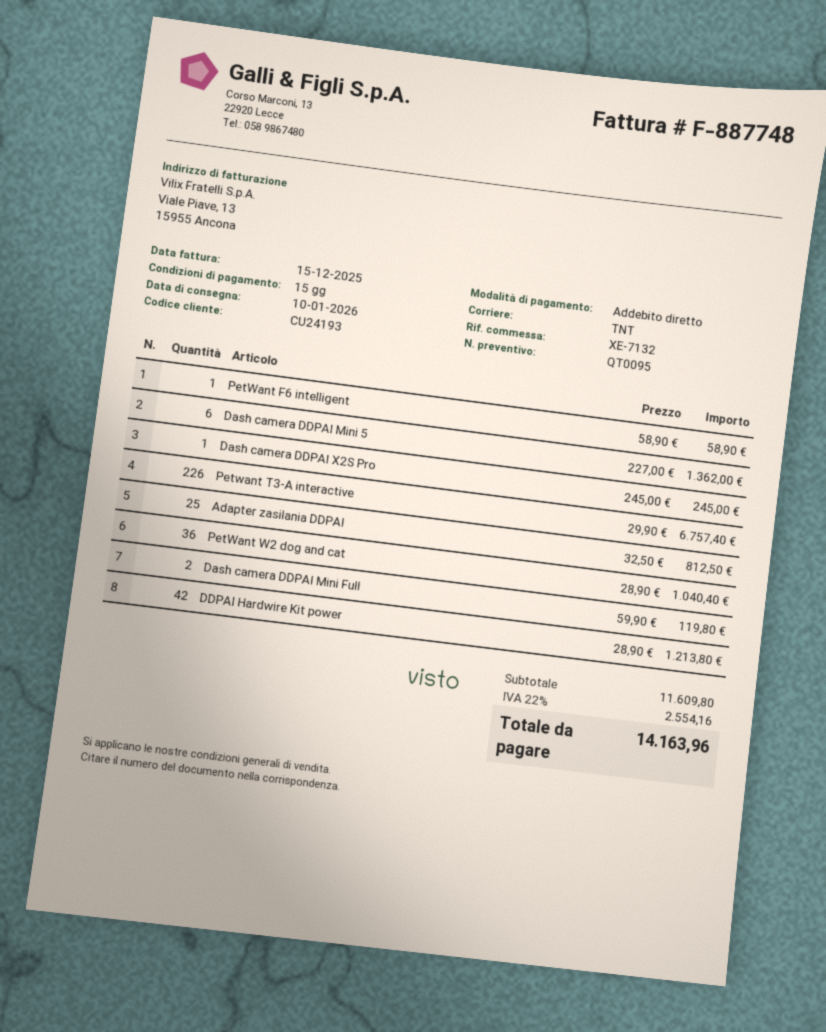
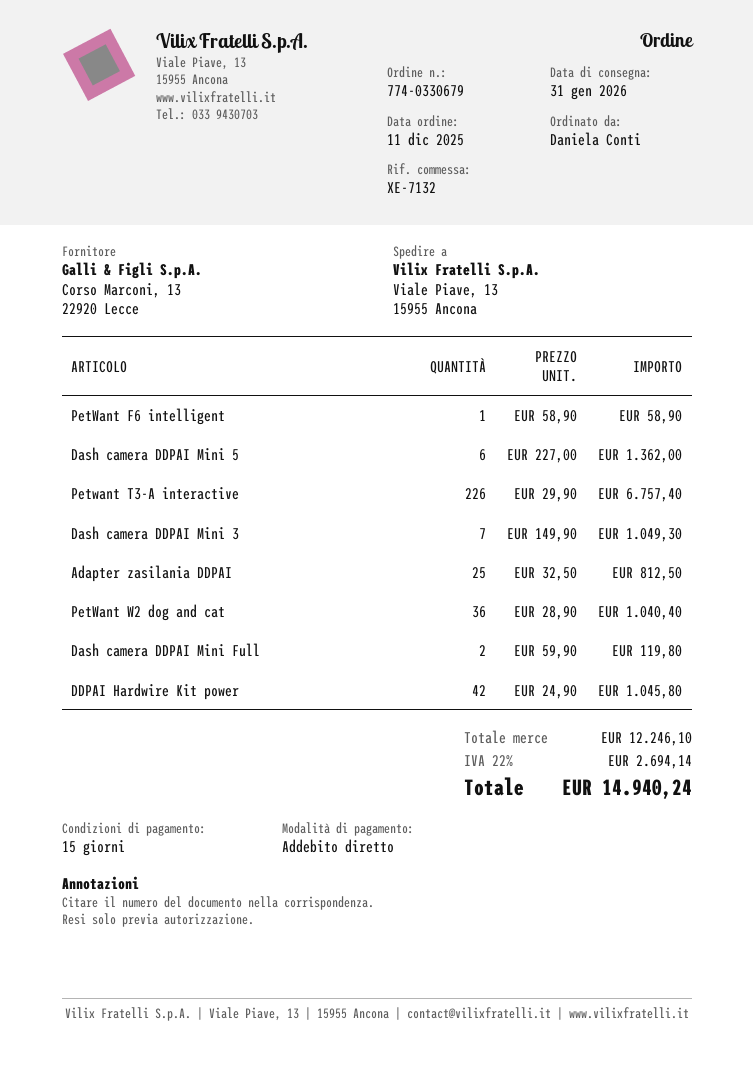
delivery date: 2026-01-10 -> 2026-01-31
Dash camera DDPAI X2S Pro: 1 x 245.00 = 245.00 -> none
DDPAI Hardwire Kit power: 42 x 28.90 = 1213.80 -> 42 x 24.90 = 1045.80
Dash camera DDPAI Mini 3: none -> 7 x 149.90 = 1049.30
subtotal: 11609.80 -> 12246.10
tax: 22% = 2554.16 -> 22% = 2694.14
total: 14163.96 -> 14940.24

